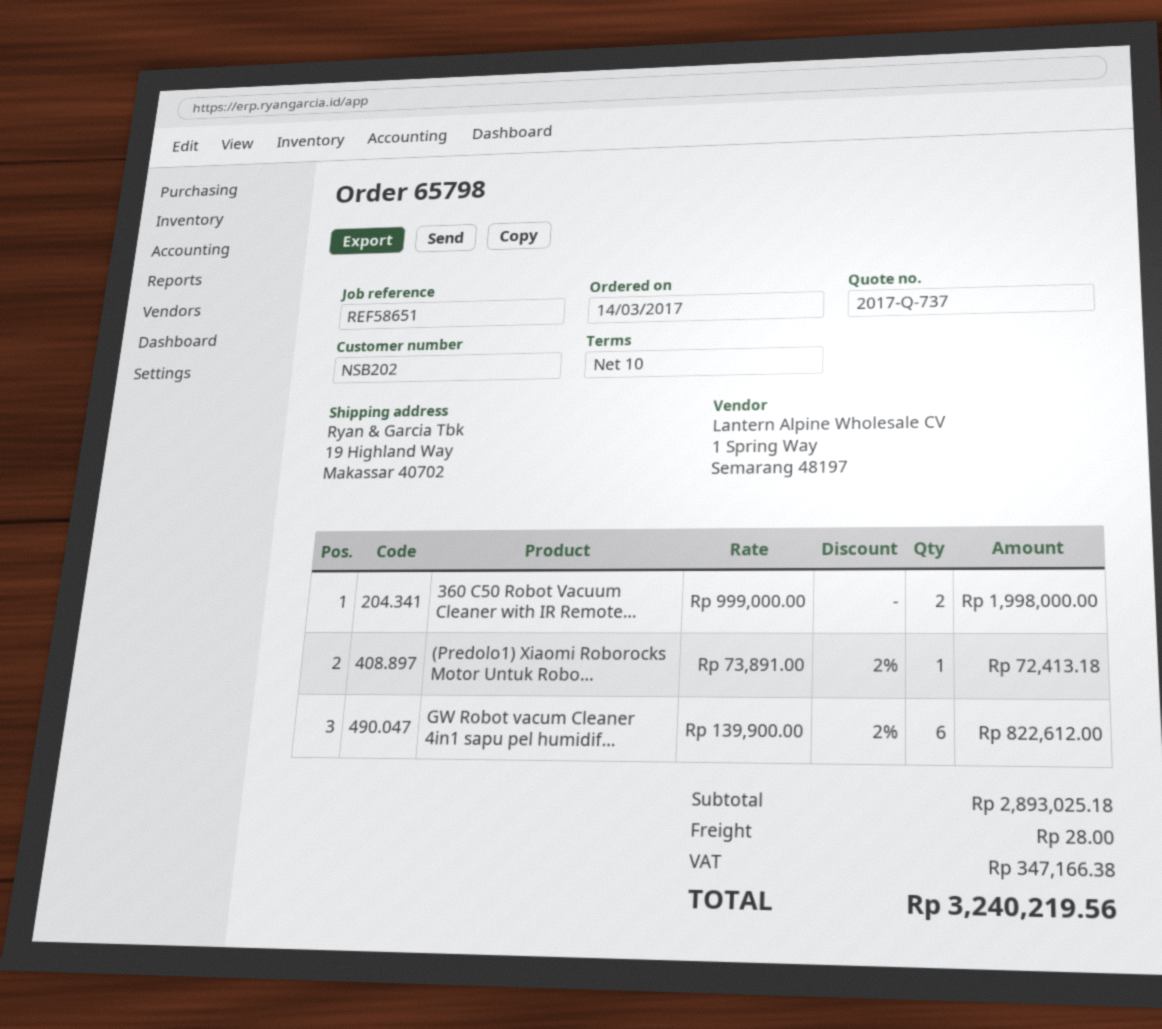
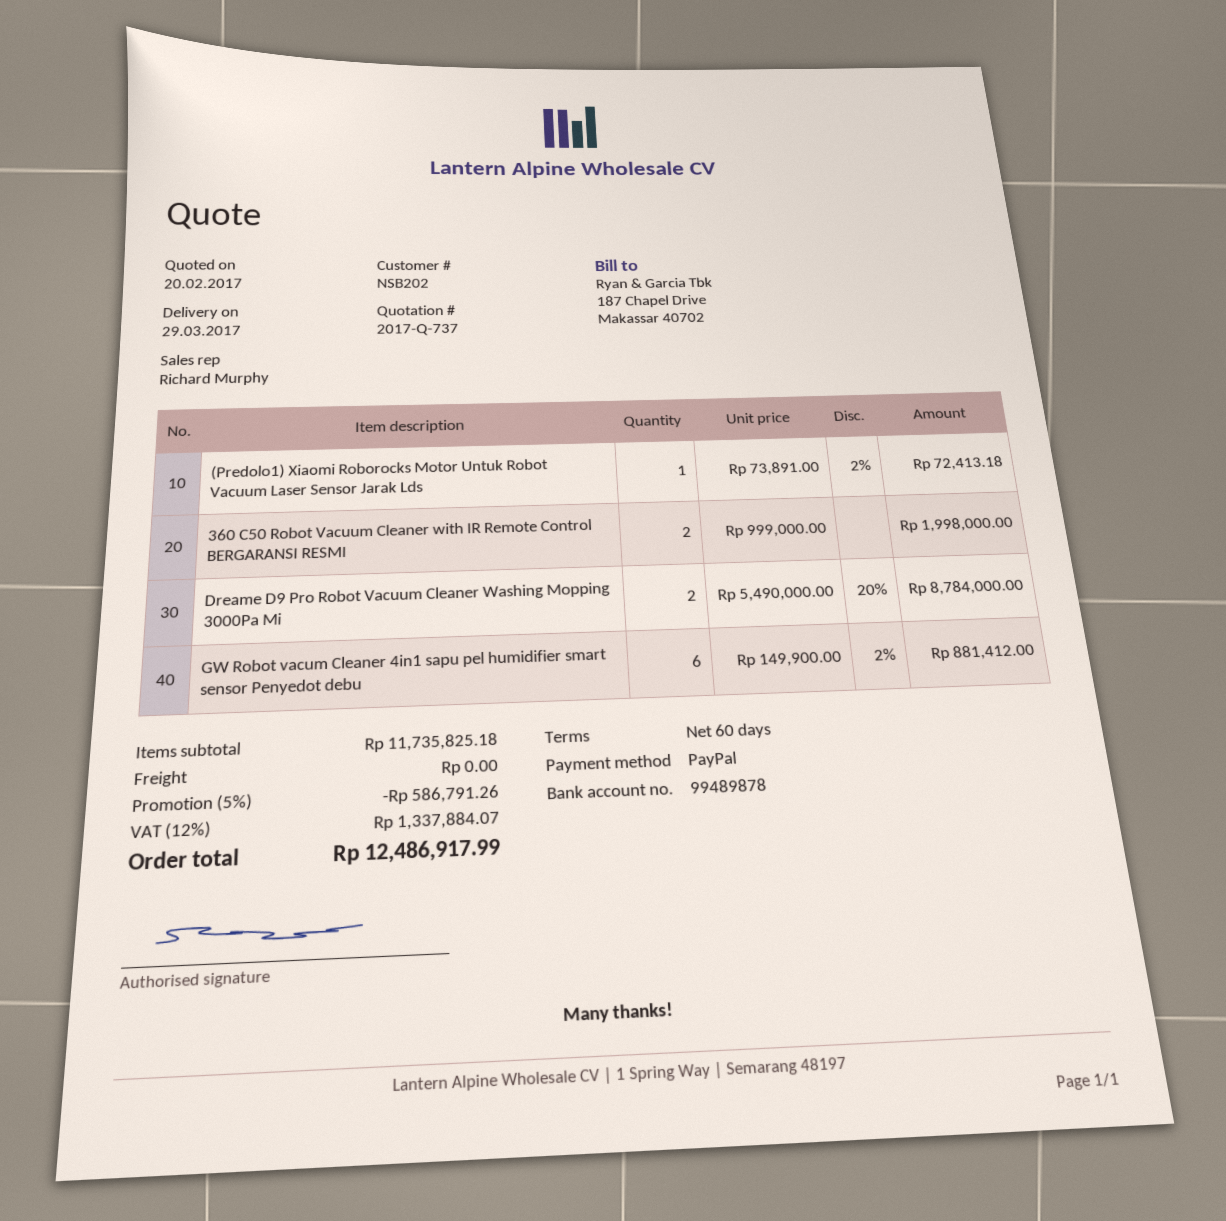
payment terms: 10 days -> 60 days
GW Robot vacum Cleaner 4in1 sapu pel humidif...: 6 x 139900.00 - 2% = 822612.00 -> 6 x 149900.00 - 2% = 881412.00
Dreame D9 Pro Robot Vacuum Cleaner Washing Mopping 3000Pa Mi: none -> 2 x 5490000.00 - 20% = 8784000.00
subtotal: 2893025.18 -> 11735825.18
discount: none -> 5% = 586791.26
shipping: 28.00 -> 0.00
tax: 347166.38 -> 1337884.07
total: 3240219.56 -> 12486917.99

